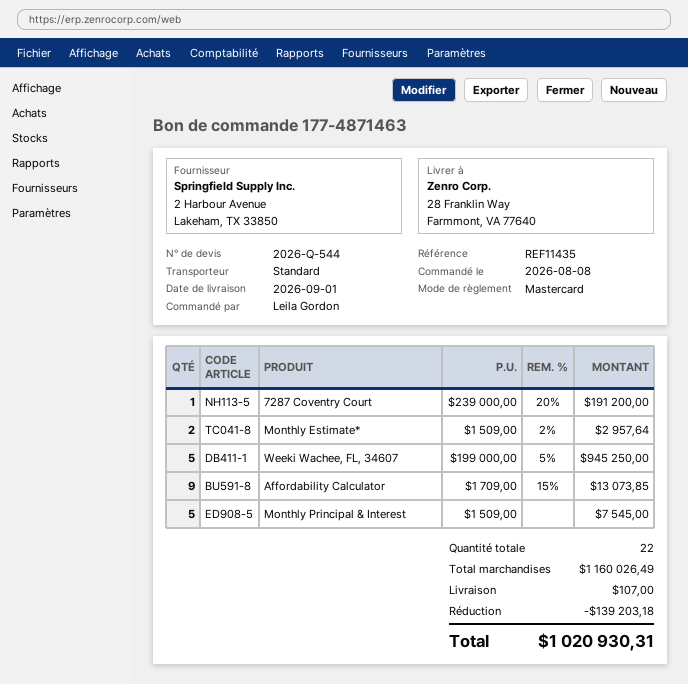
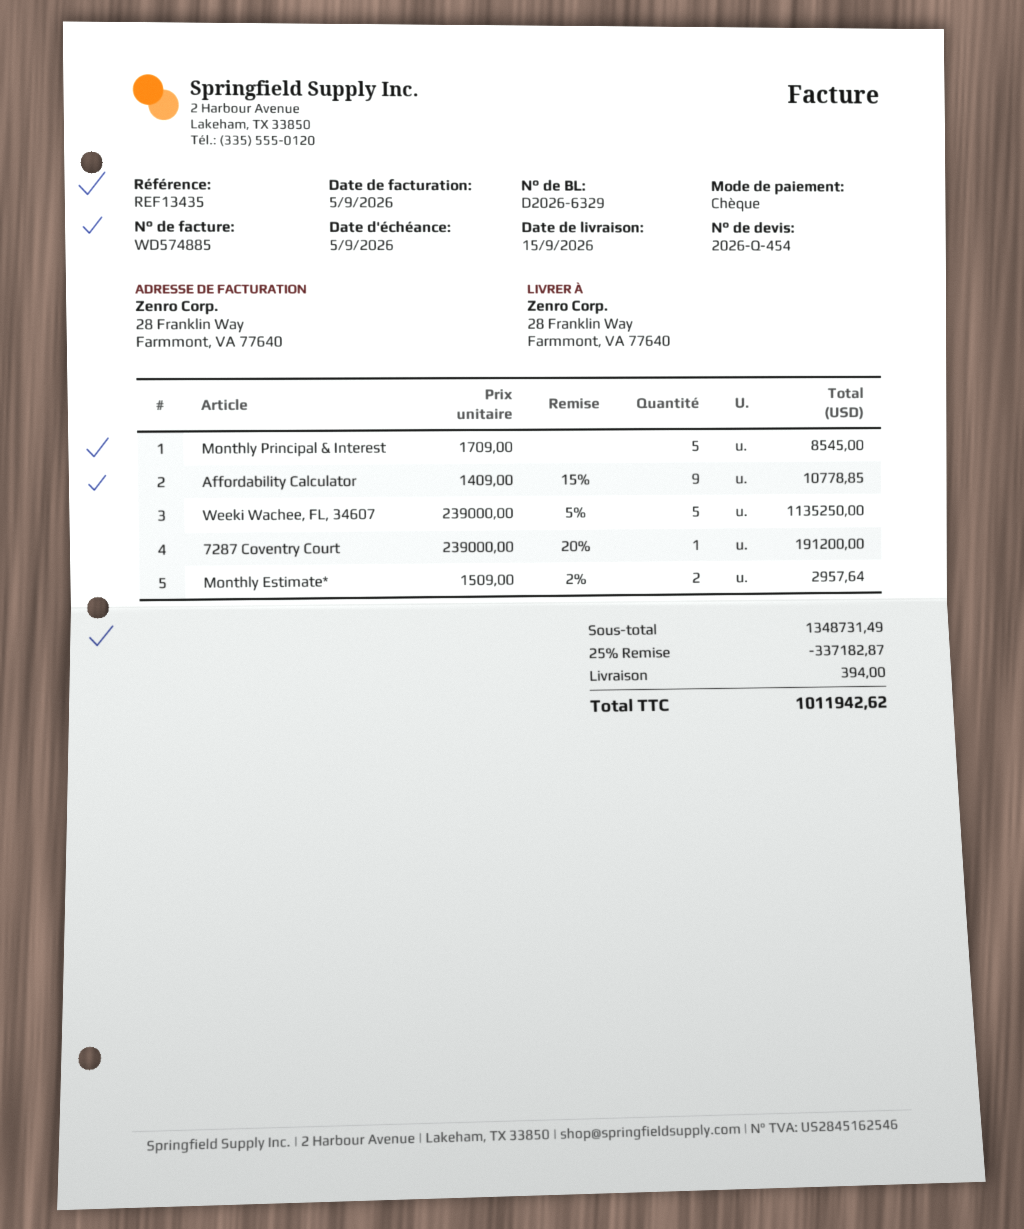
quote number: 2026-Q-544 -> 2026-Q-454
delivery date: 2026-09-01 -> 2026-09-15
reference: REF11435 -> REF13435
payment method: Mastercard -> cheque
Weeki Wachee, FL, 34607: 5 x 199000.00 - 5% = 945250.00 -> 5 x 239000.00 - 5% = 1135250.00
Affordability Calculator: 9 x 1709.00 - 15% = 13073.85 -> 9 x 1409.00 - 15% = 10778.85
Monthly Principal & Interest: 5 x 1509.00 = 7545.00 -> 5 x 1709.00 = 8545.00
subtotal: 1160026.49 -> 1348731.49
discount: 139203.18 -> 337182.87
shipping: 107.00 -> 394.00
total: 1020930.31 -> 1011942.62

